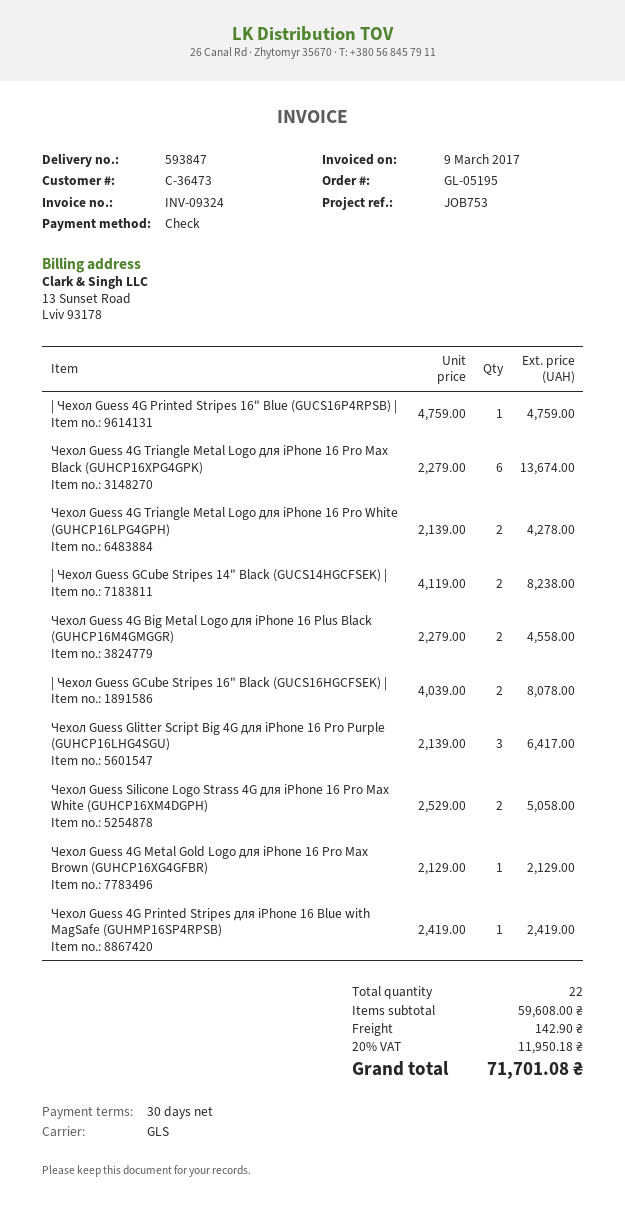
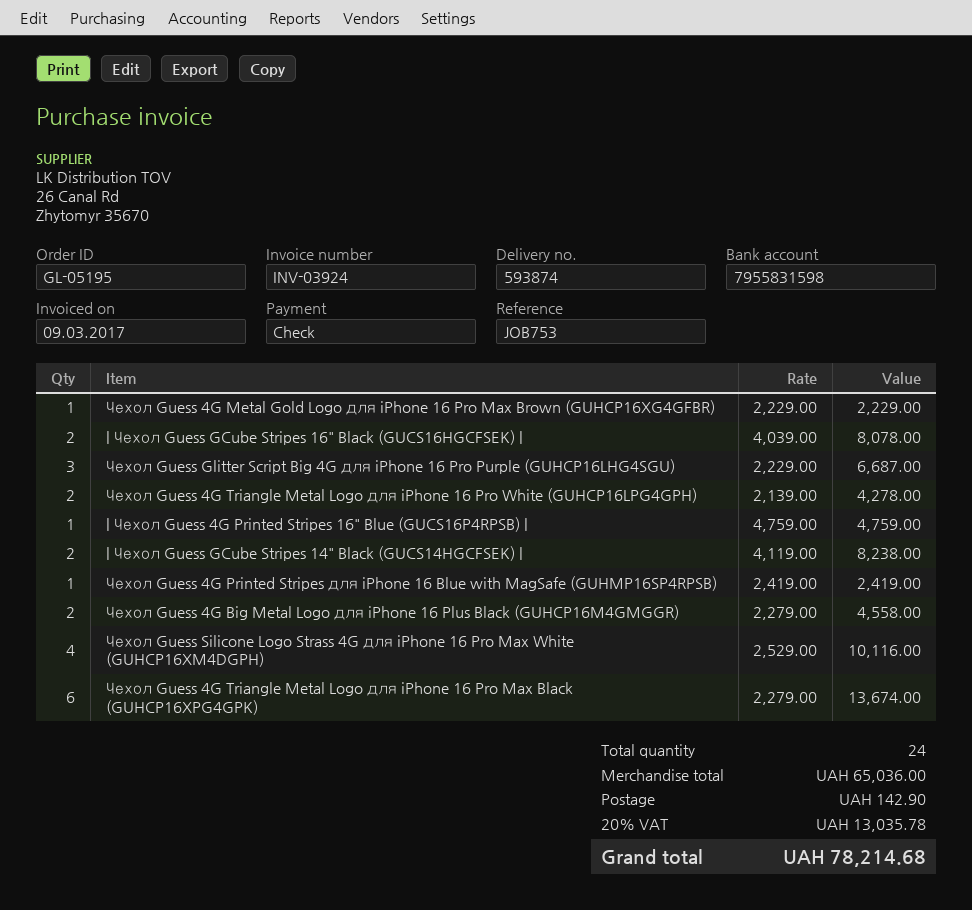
delivery note number: 593847 -> 593874
invoice number: INV-09324 -> INV-03924
Чехол Guess Glitter Script Big 4G для iPhone 16 Pro Purple (GUHCP16LHG4SGU): 3 x 2139.00 = 6417.00 -> 3 x 2229.00 = 6687.00
Чехол Guess Silicone Logo Strass 4G для iPhone 16 Pro Max White (GUHCP16XM4DGPH): 2 x 2529.00 = 5058.00 -> 4 x 2529.00 = 10116.00
Чехол Guess 4G Metal Gold Logo для iPhone 16 Pro Max Brown (GUHCP16XG4GFBR): 1 x 2129.00 = 2129.00 -> 1 x 2229.00 = 2229.00
total quantity: 22 -> 24
subtotal: 59608.00 -> 65036.00
tax: 20% = 11950.18 -> 20% = 13035.78
total: 71701.08 -> 78214.68

